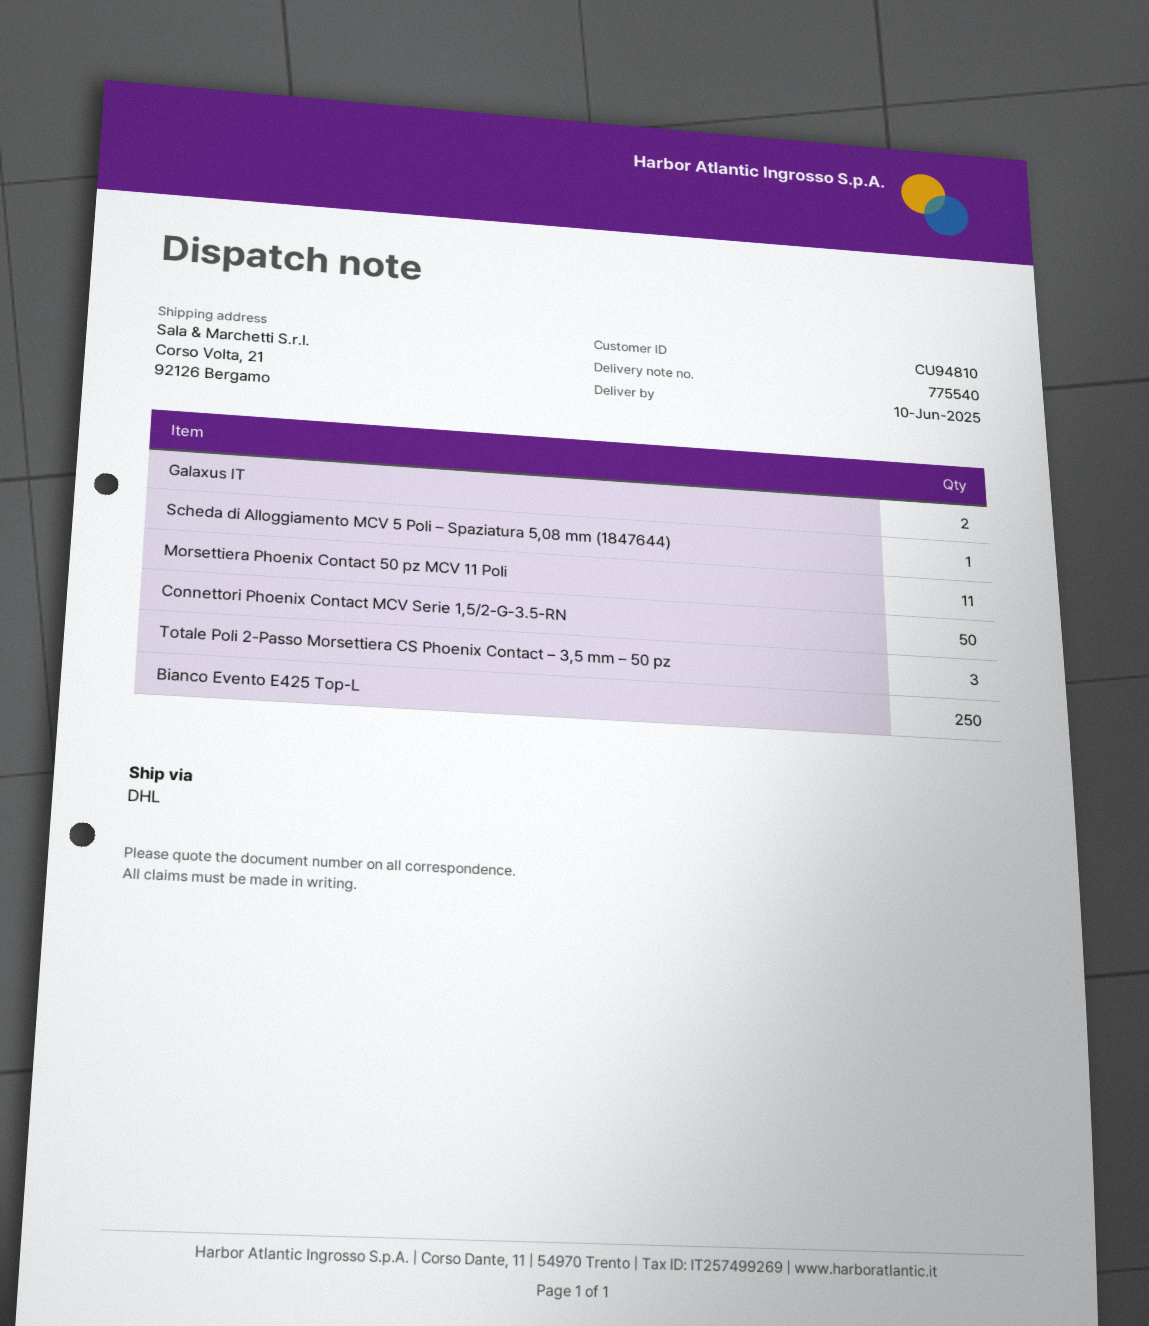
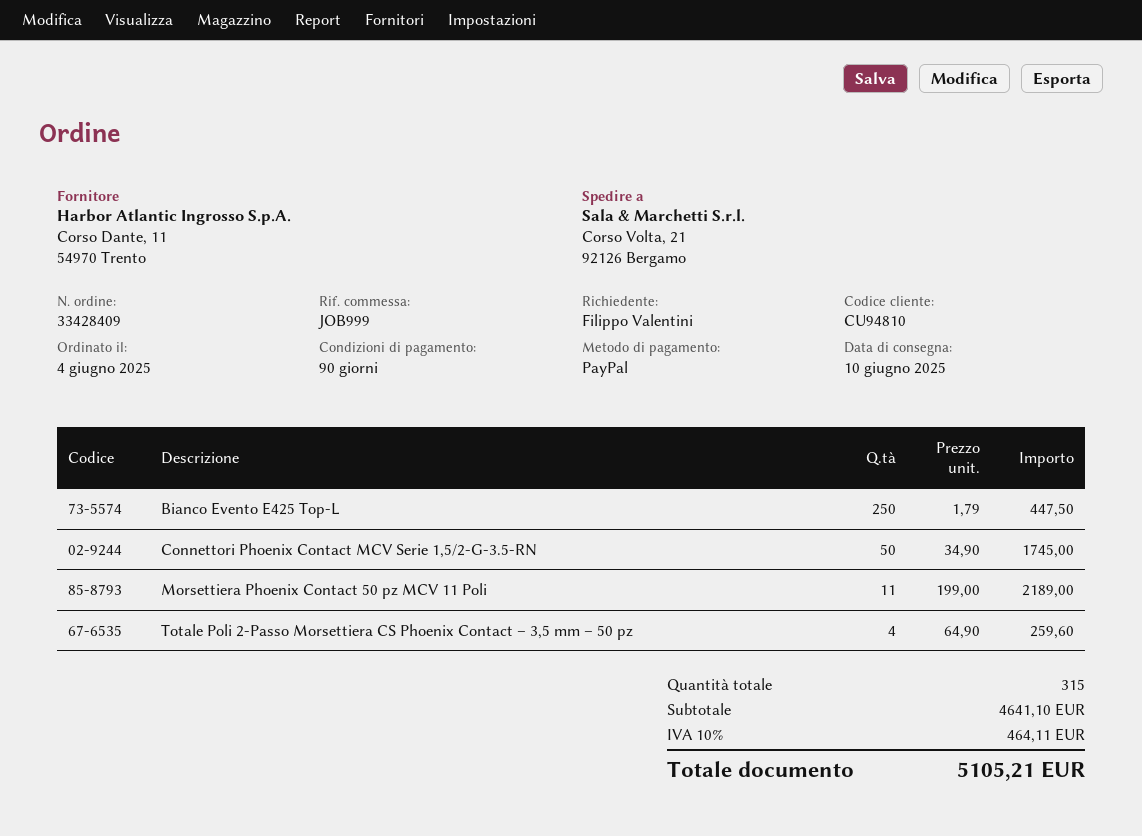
Galaxus IT: 2 -> none
Scheda di Alloggiamento MCV 5 Poli – Spaziatura 5,08 mm (1847644): 1 -> none
Totale Poli 2‑Passo Morsettiera CS Phoenix Contact – 3,5 mm – 50 pz: 3 -> 4

